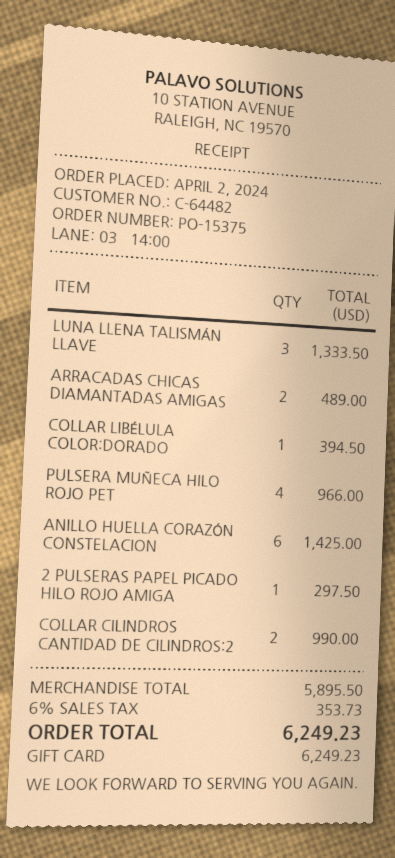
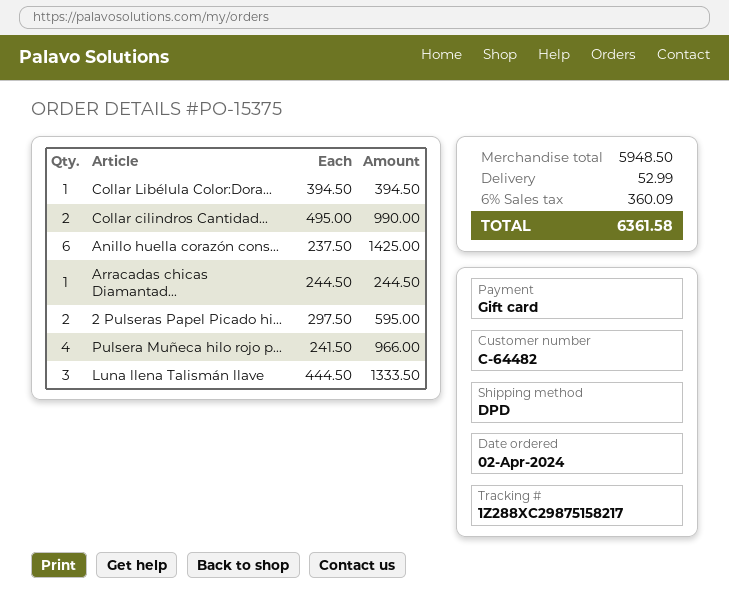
ARRACADAS CHICAS DIAMANTADAS AMIGAS: 2 for 489.00 -> 1 for 244.50
2 PULSERAS PAPEL PICADO HILO ROJO AMIGA: 1 for 297.50 -> 2 for 595.00
subtotal: 5895.50 -> 5948.50
shipping: none -> 52.99
tax: 6% = 353.73 -> 6% = 360.09
total: 6249.23 -> 6361.58

